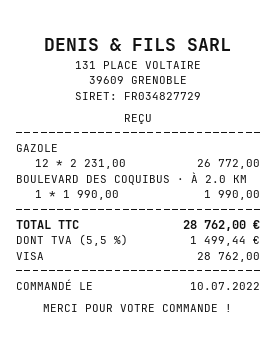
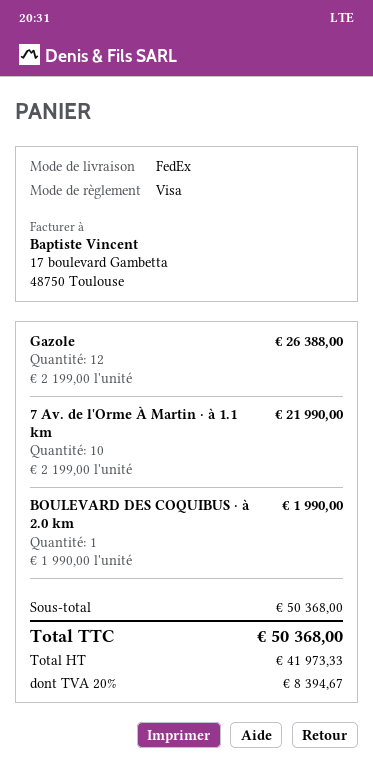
GAZOLE: 12 x 2231.00 = 26772.00 -> 12 x 2199.00 = 26388.00
7 Av. de l'Orme À Martin · à 1.1 km: none -> 10 x 2199.00 = 21990.00
tax: 5.5% = 1499.44 -> 20% = 8394.67
total: 28762.00 -> 50368.00

